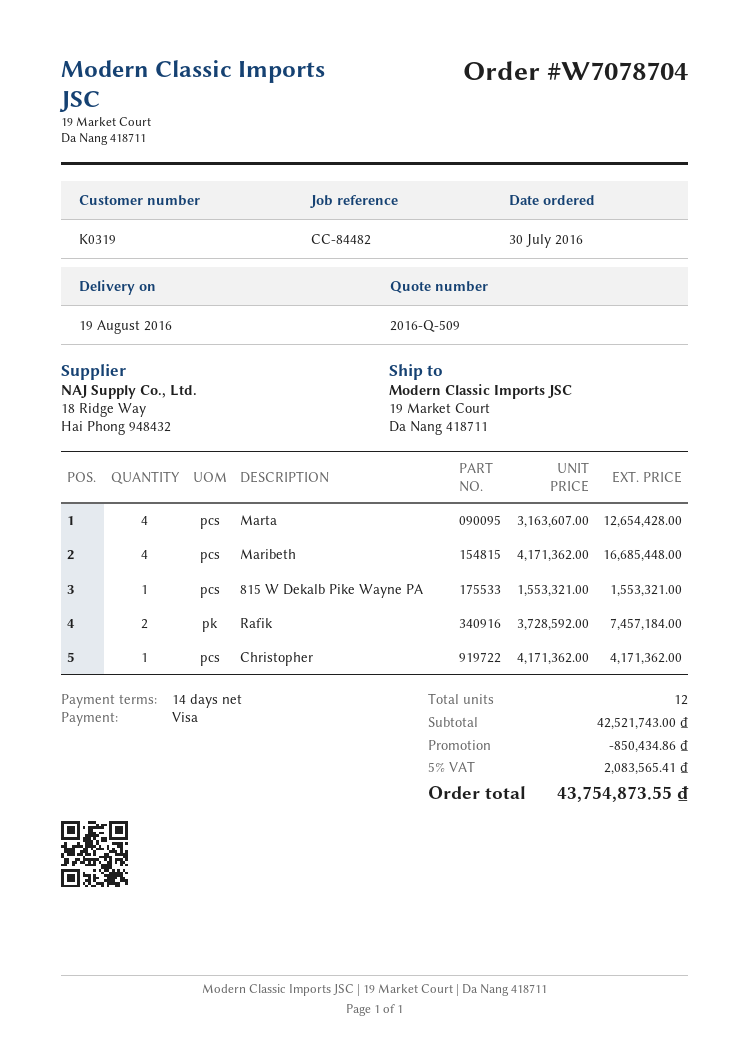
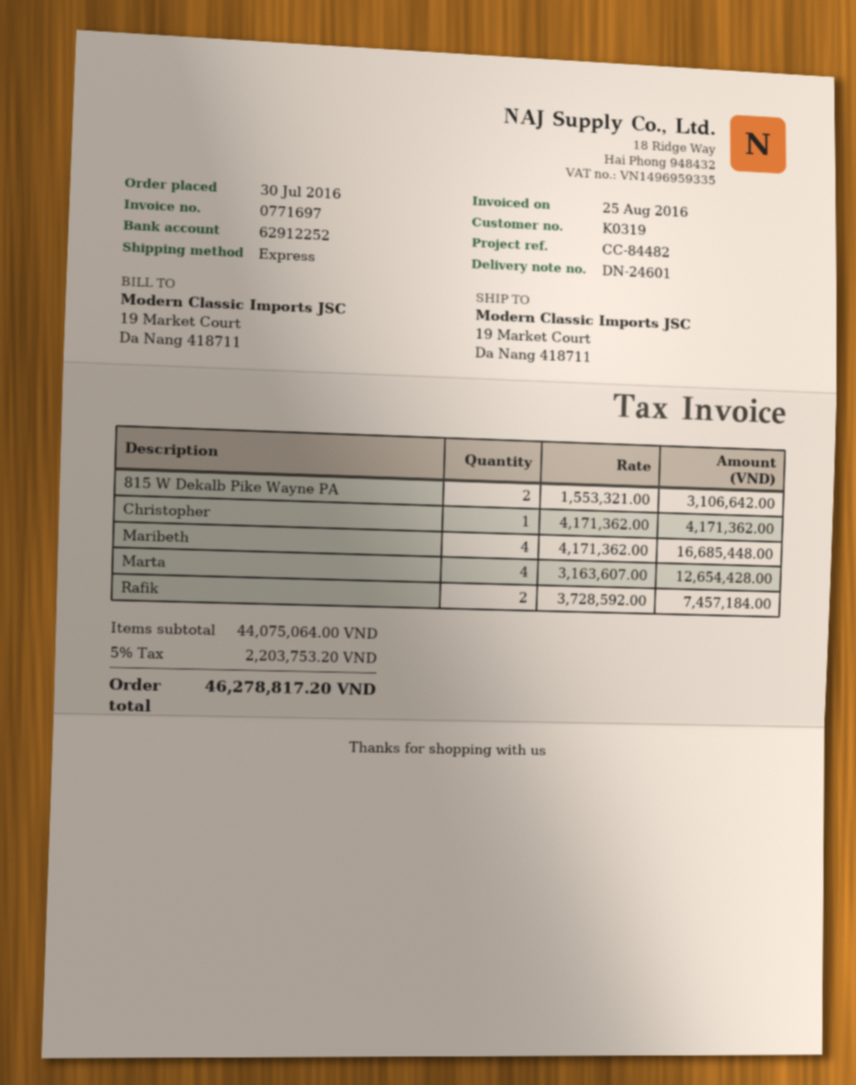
815 W Dekalb Pike Wayne PA: 1 x 1553321.00 = 1553321.00 -> 2 x 1553321.00 = 3106642.00
subtotal: 42521743.00 -> 44075064.00
discount: 850434.86 -> none
tax: 5% = 2083565.41 -> 5% = 2203753.20
total: 43754873.55 -> 46278817.20

